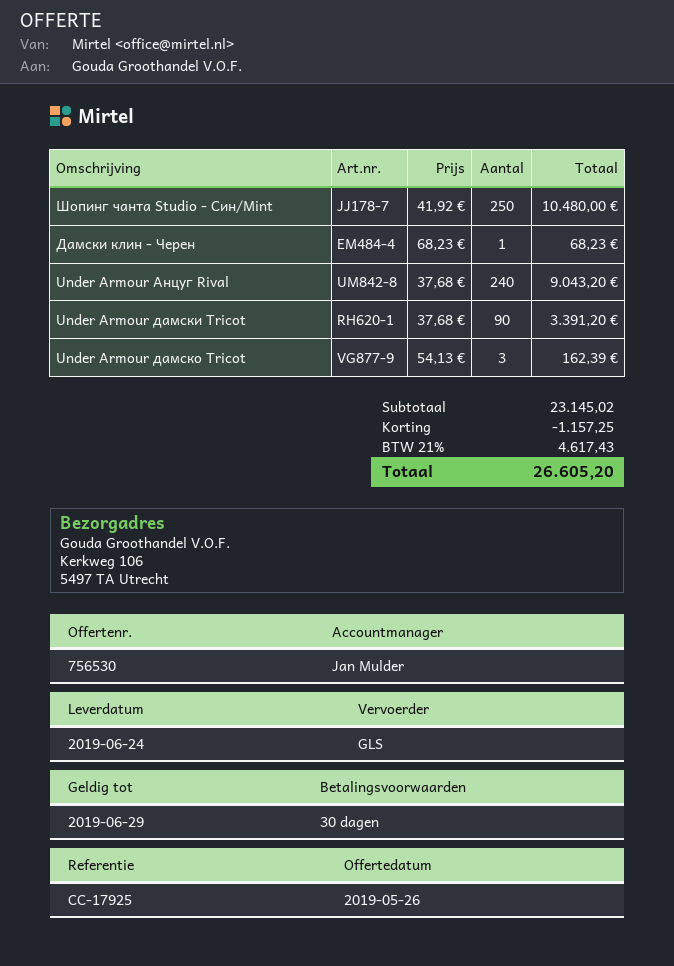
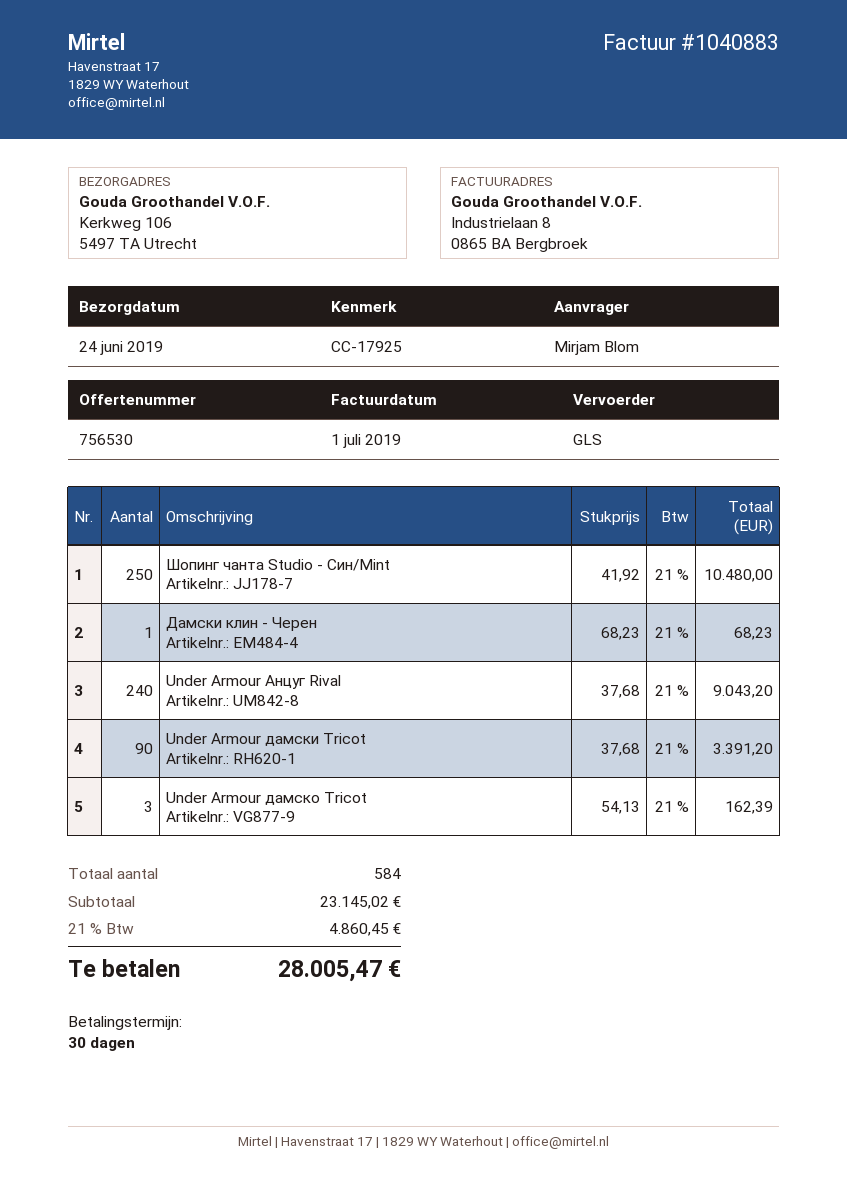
discount: 1157.25 -> none
tax: 21% = 4617.43 -> 21% = 4860.45
total: 26605.20 -> 28005.47

